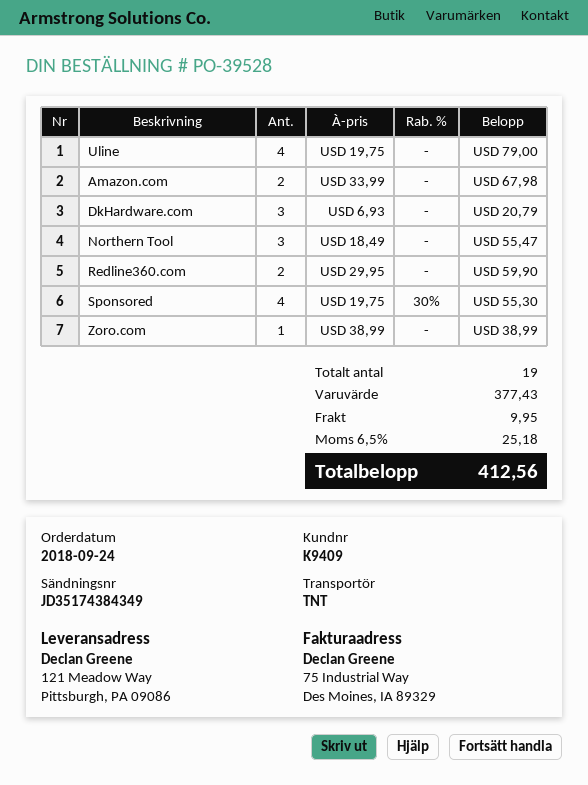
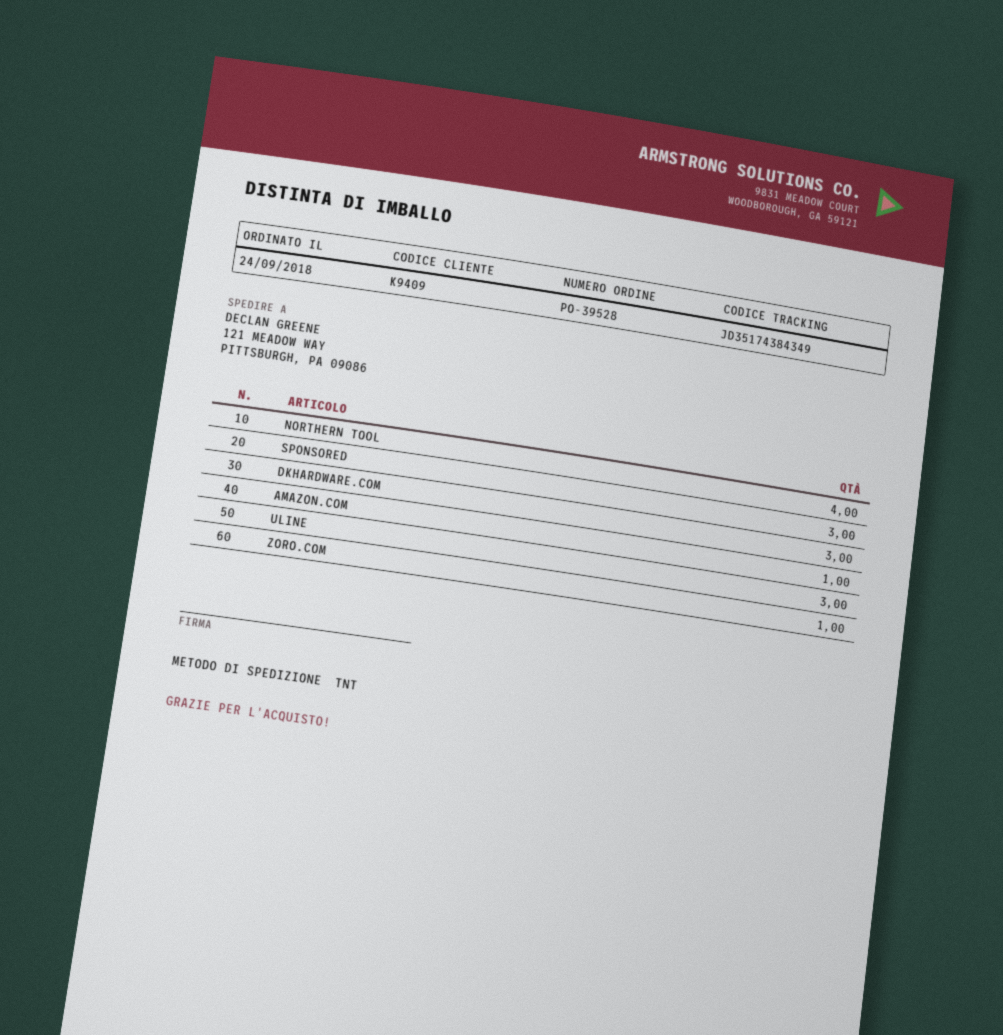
Uline: 4 -> 3
Amazon.com: 2 -> 1
Northern Tool: 3 -> 4
Redline360.com: 2 -> none
Sponsored: 4 -> 3

